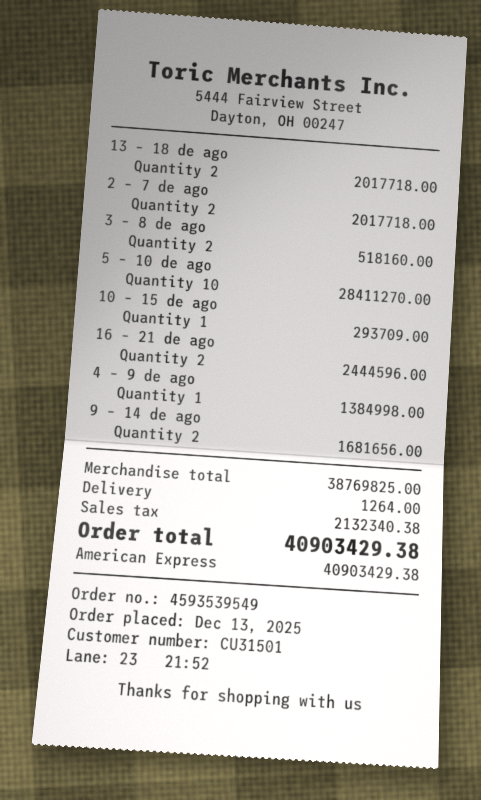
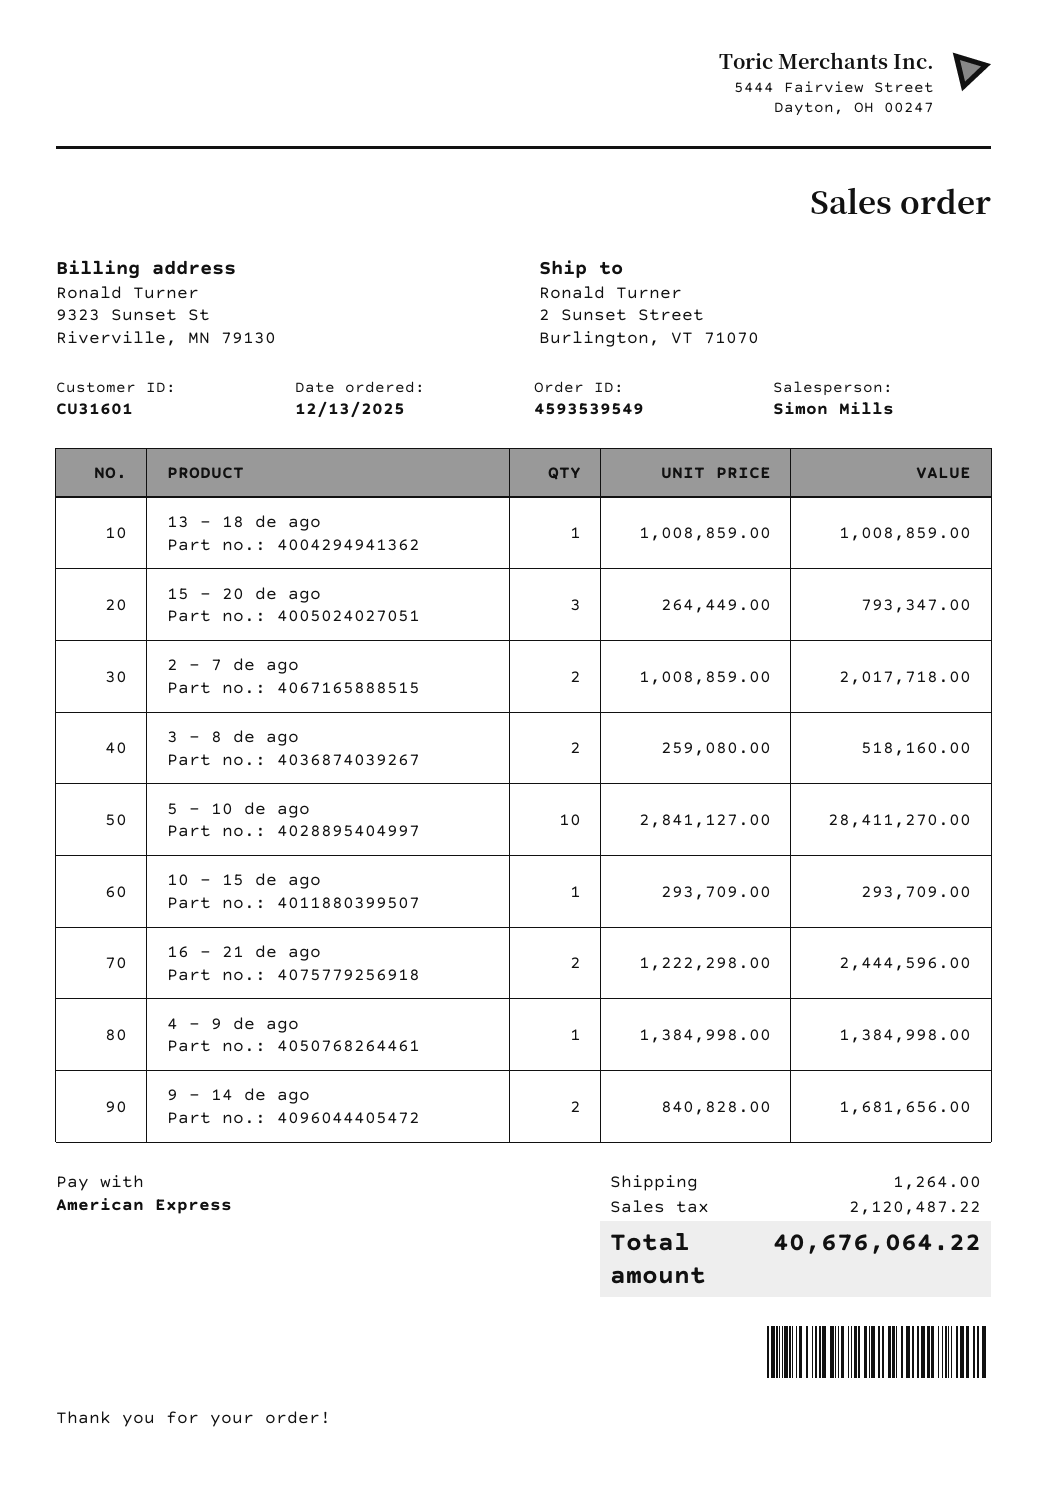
customer number: CU31501 -> CU31601
13 – 18 de ago: 2 for 2017718.00 -> 1 for 1008859.00
15 – 20 de ago: none -> 3 for 793347.00
tax: 2132340.38 -> 2120487.22
total: 40903429.38 -> 40676064.22

